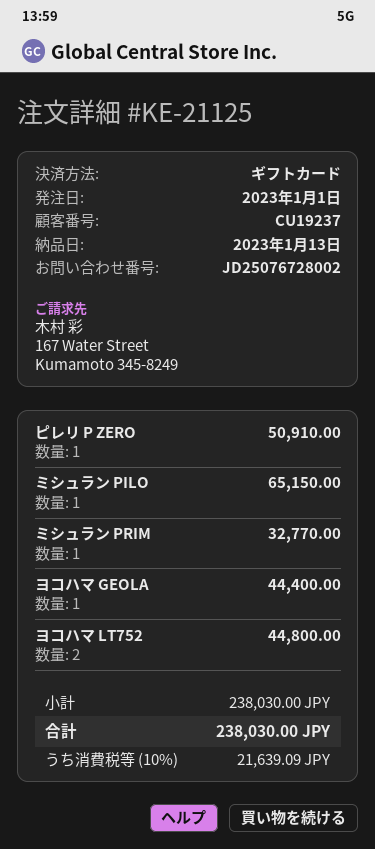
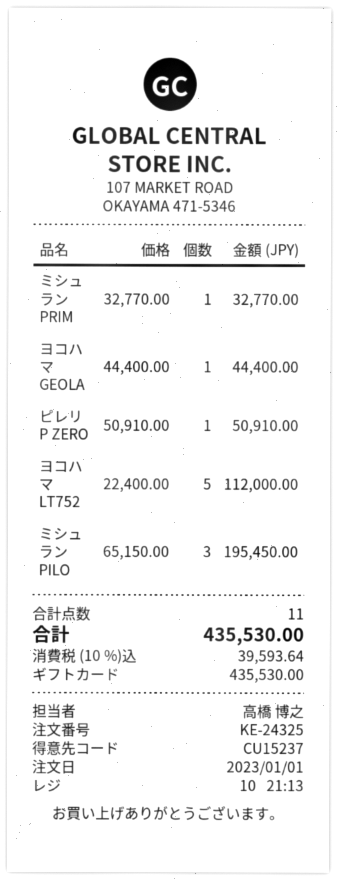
order number: KE-21125 -> KE-24325
customer number: CU19237 -> CU15237
ミシュラン PILO: 1 for 65150.00 -> 3 for 195450.00
ヨコハマ LT752: 2 for 44800.00 -> 5 for 112000.00
tax: 10% = 21639.09 -> 10% = 39593.64
total: 238030.00 -> 435530.00

